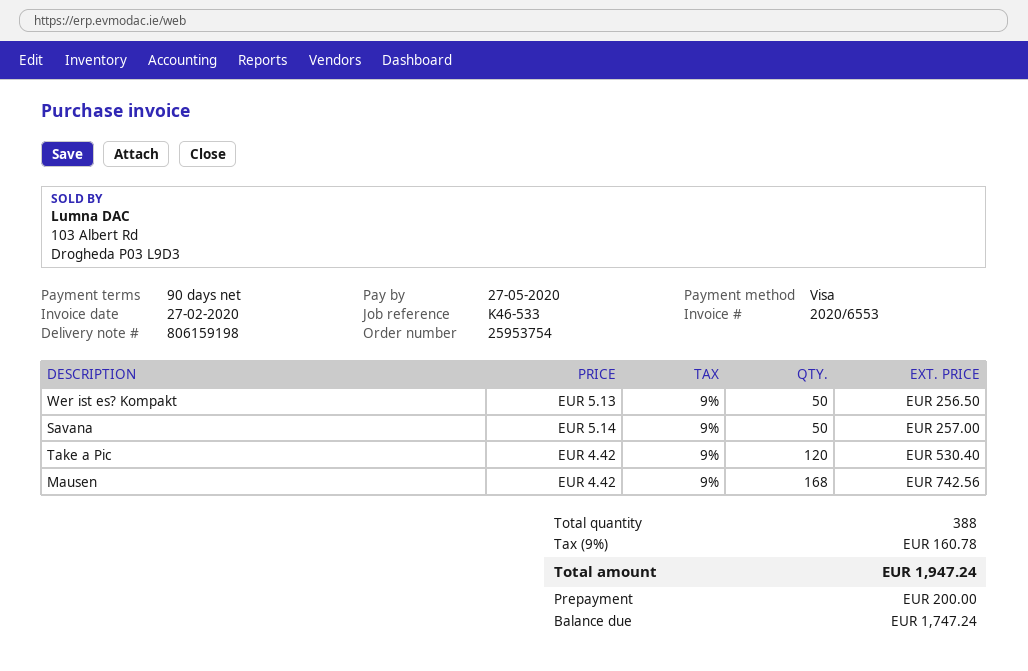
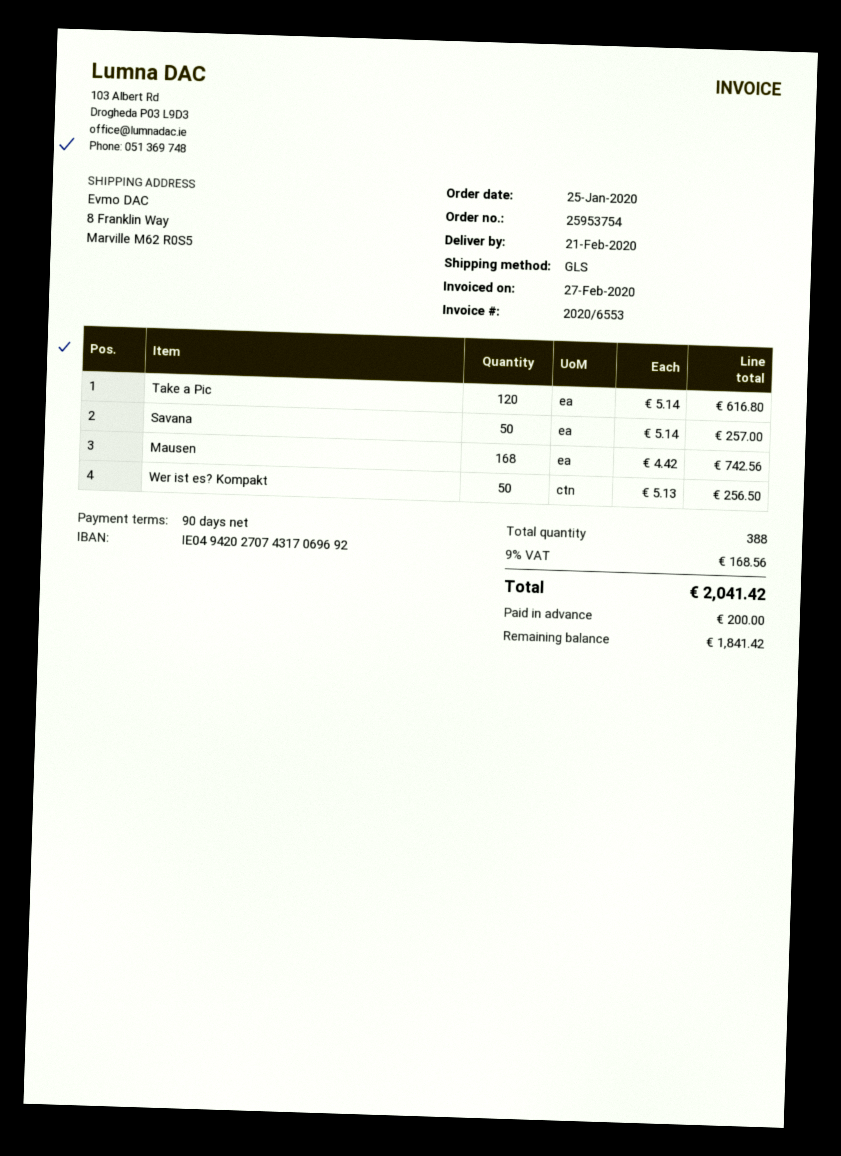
Take a Pic: 120 x 4.42 = 530.40 -> 120 x 5.14 = 616.80
tax: 9% = 160.78 -> 9% = 168.56
total: 1947.24 -> 2041.42
balance: 1747.24 -> 1841.42

